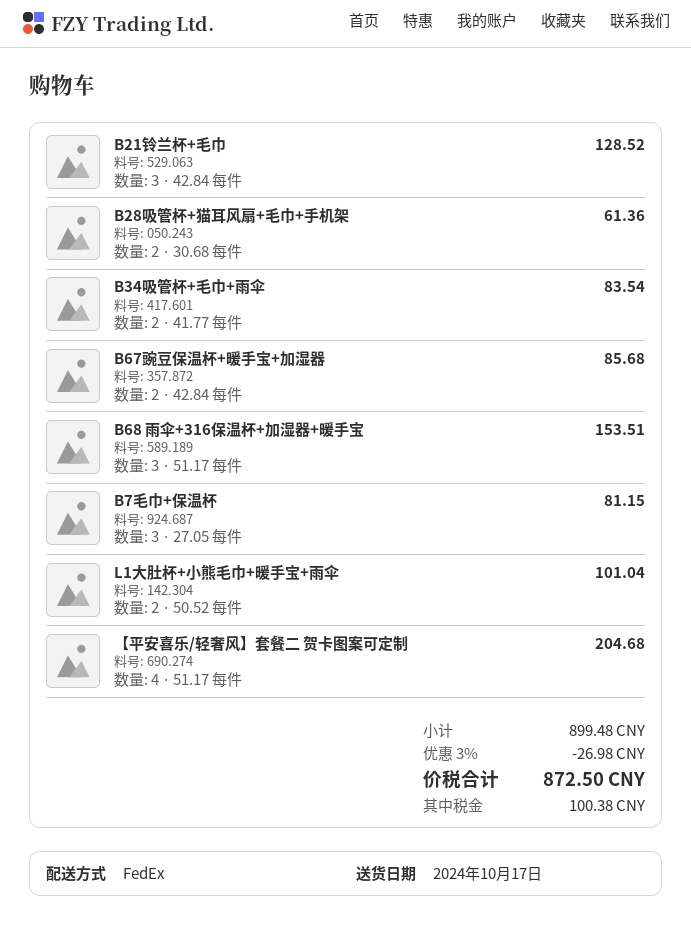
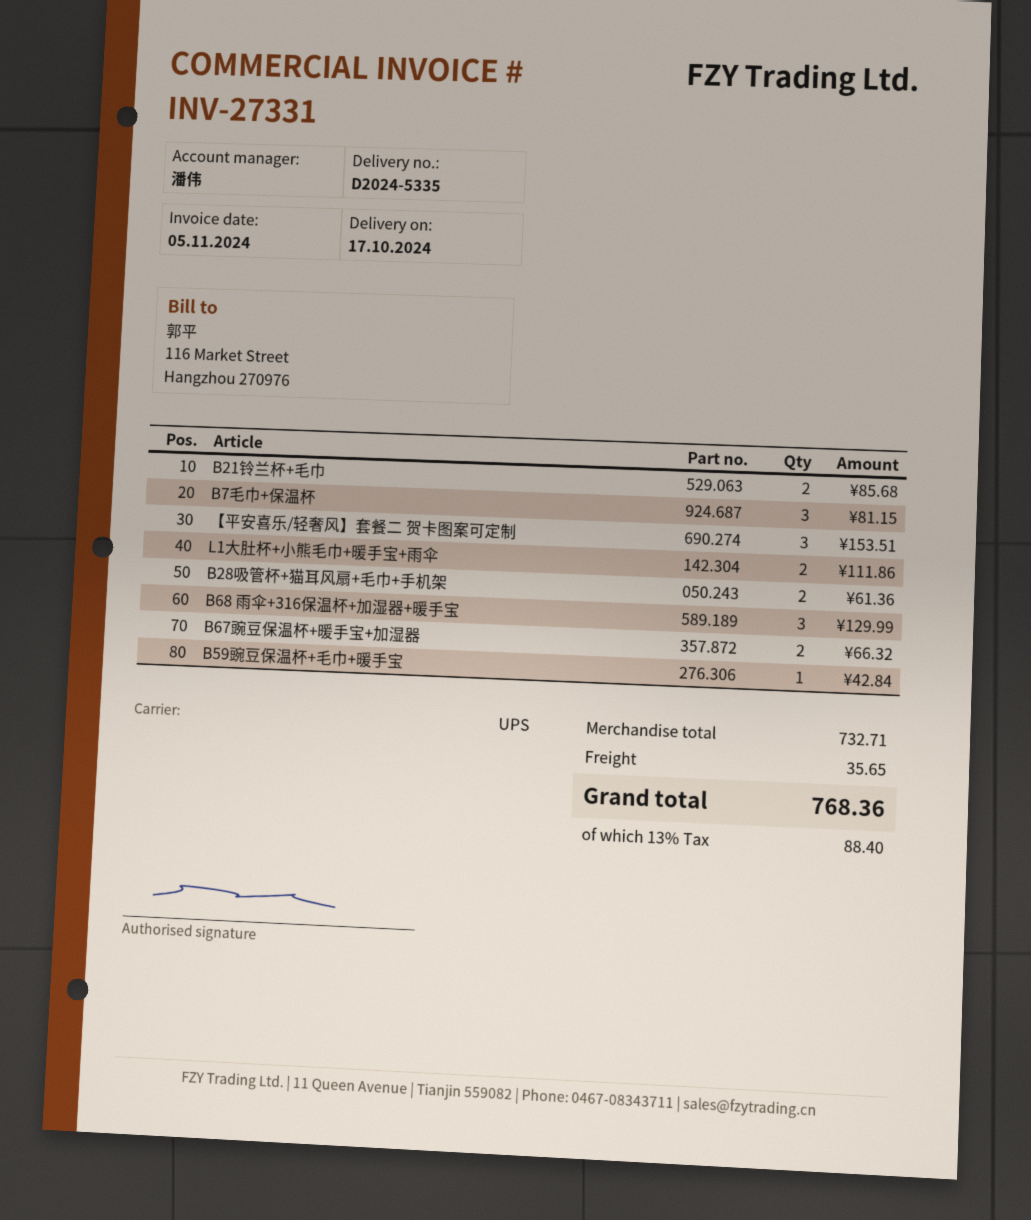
shipping method: FedEx -> UPS
B21铃兰杯+毛巾: 3 for 128.52 -> 2 for 85.68
B34吸管杯+毛巾+雨伞: 2 for 83.54 -> none
B67豌豆保温杯+暖手宝+加湿器: 2 for 85.68 -> 2 for 66.32
B68 雨伞+316保温杯+加湿器+暖手宝: 3 for 153.51 -> 3 for 129.99
L1大肚杯+小熊毛巾+暖手宝+雨伞: 2 for 101.04 -> 2 for 111.86
【平安喜乐/轻奢风】套餐二 贺卡图案可定制: 4 for 204.68 -> 3 for 153.51
B59豌豆保温杯+毛巾+暖手宝: none -> 1 for 42.84
subtotal: 899.48 -> 732.71
discount: 3% = 26.98 -> none
shipping: none -> 35.65
tax: 100.38 -> 88.40
total: 872.50 -> 768.36

